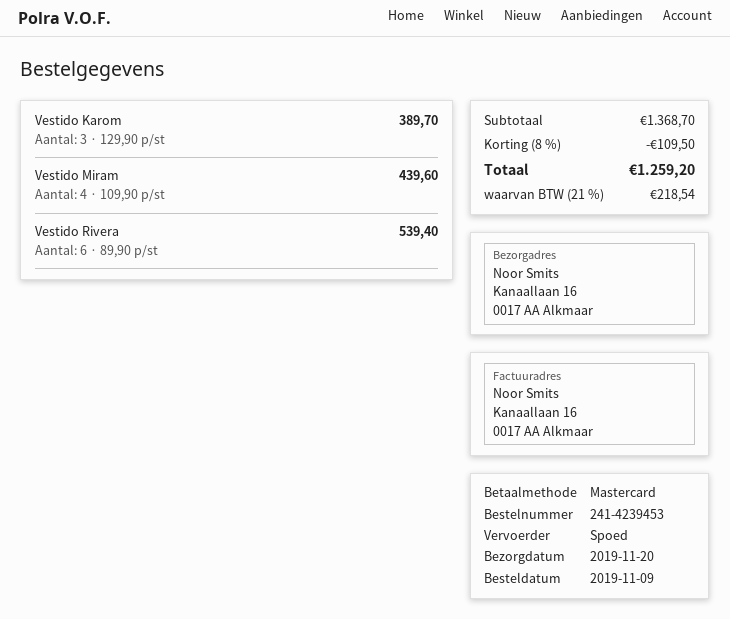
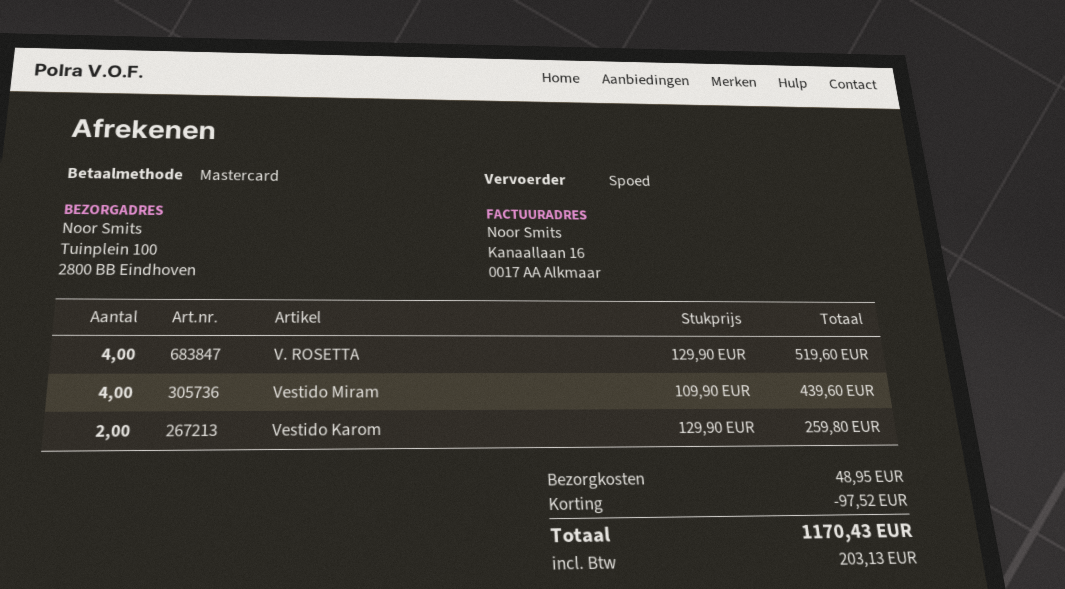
ship to: Kanaallaan 16, 0017 AA Alkmaar -> Tuinplein 100, 2800 BB Eindhoven
Vestido Karom: 3 x 129.90 = 389.70 -> 2 x 129.90 = 259.80
Vestido Rivera: 6 x 89.90 = 539.40 -> none
V. ROSETTA: none -> 4 x 129.90 = 519.60
discount: 109.50 -> 97.52
shipping: none -> 48.95
tax: 218.54 -> 203.13
total: 1259.20 -> 1170.43

